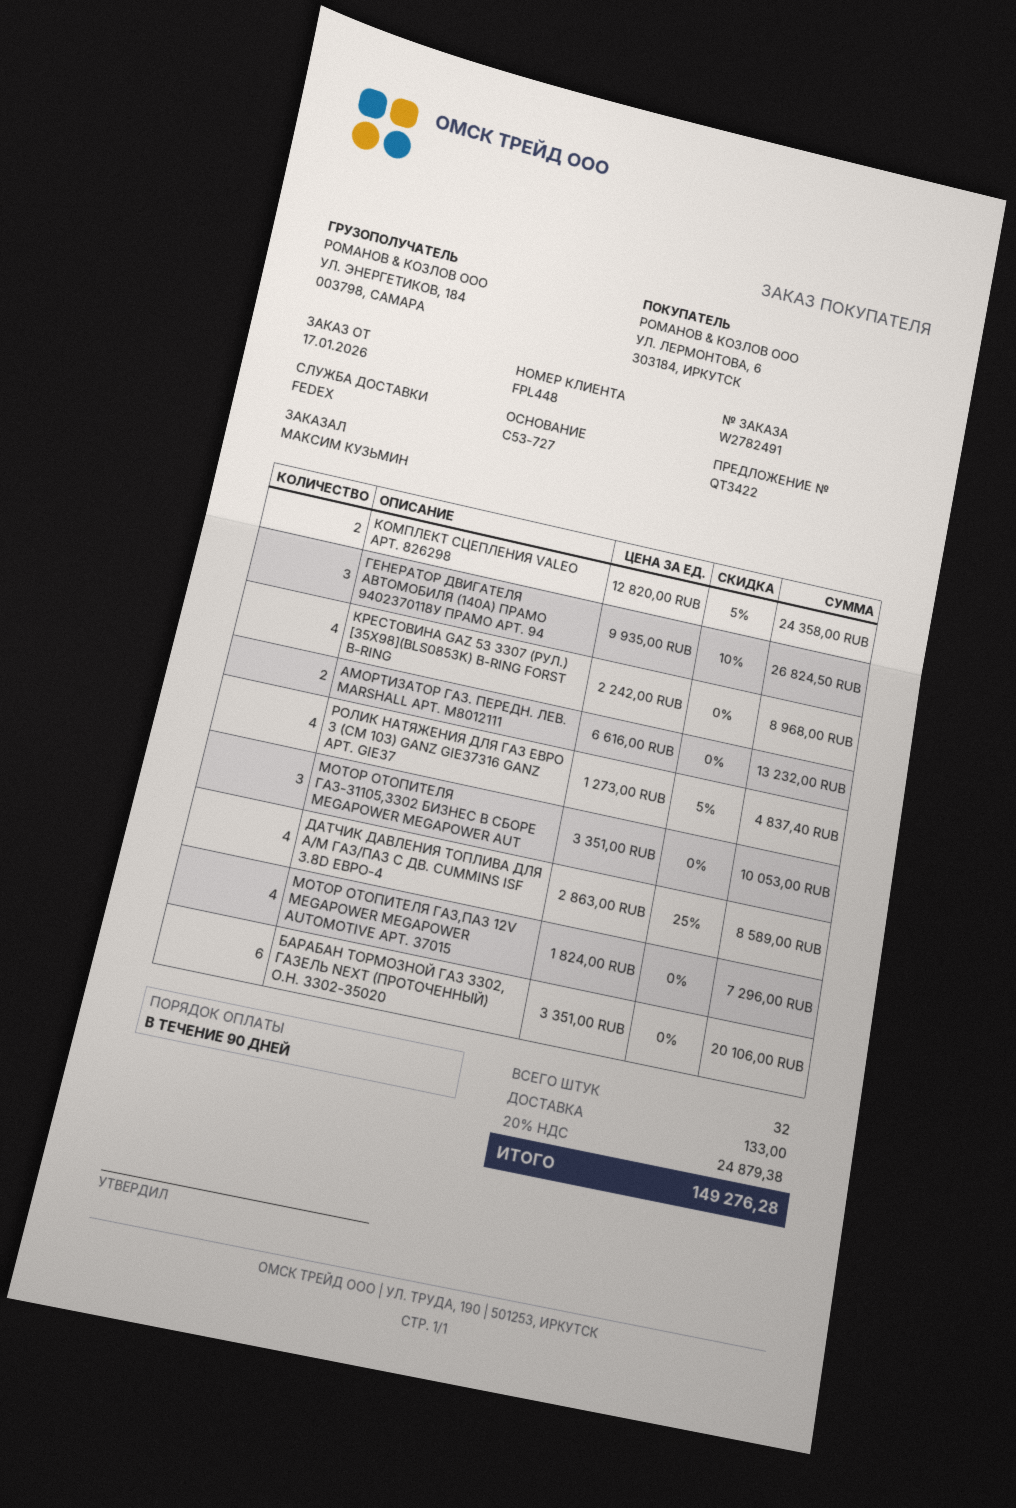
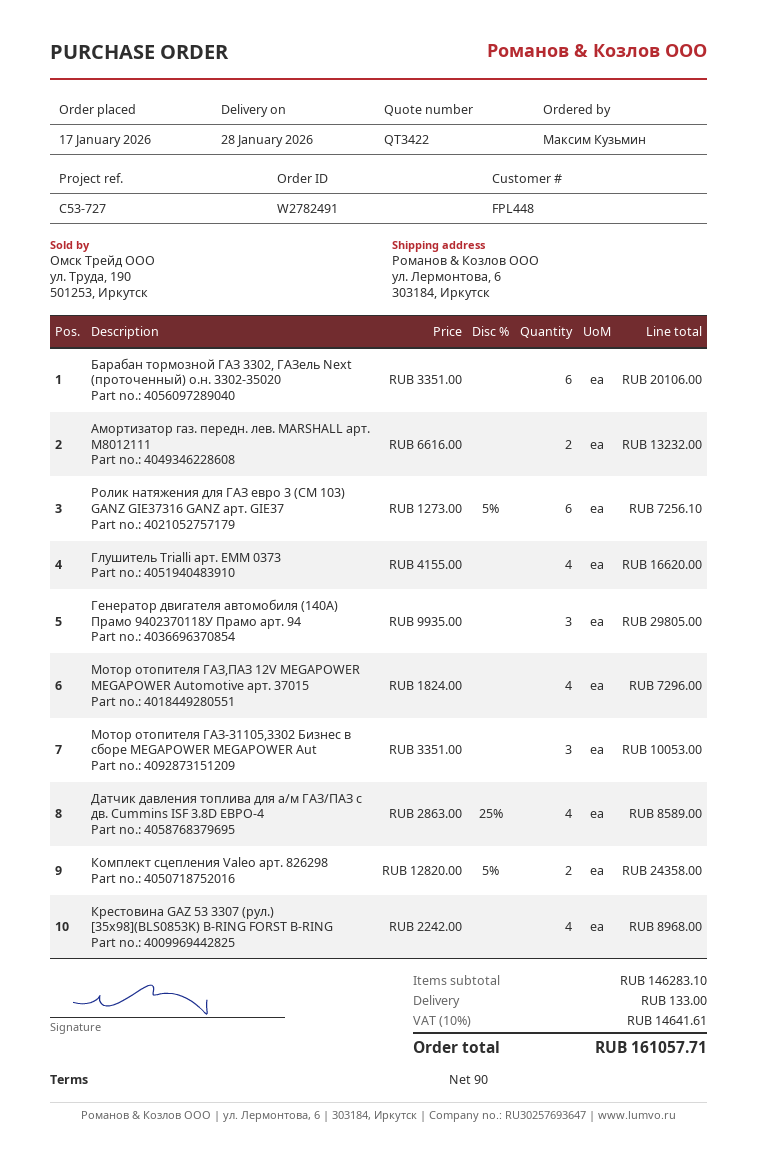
ship to: УЛ. ЭНЕРГЕТИКОВ, 184, 003798, САМАРА -> ул. Лермонтова, 6, 303184, Иркутск
ГЕНЕРАТОР ДВИГАТЕЛЯ АВТОМОБИЛЯ (140А) ПРАМО 9402370118У ПРАМО АРТ. 94: 3 x 9935.00 - 10% = 26824.50 -> 3 x 9935.00 = 29805.00
РОЛИК НАТЯЖЕНИЯ ДЛЯ ГАЗ ЕВРО 3 (CM 103) GANZ GIE37316 GANZ АРТ. GIE37: 4 x 1273.00 - 5% = 4837.40 -> 6 x 1273.00 - 5% = 7256.10
Глушитель Trialli арт. EMM 0373: none -> 4 x 4155.00 = 16620.00
tax: 20% = 24879.38 -> 10% = 14641.61
total: 149276.28 -> 161057.71

